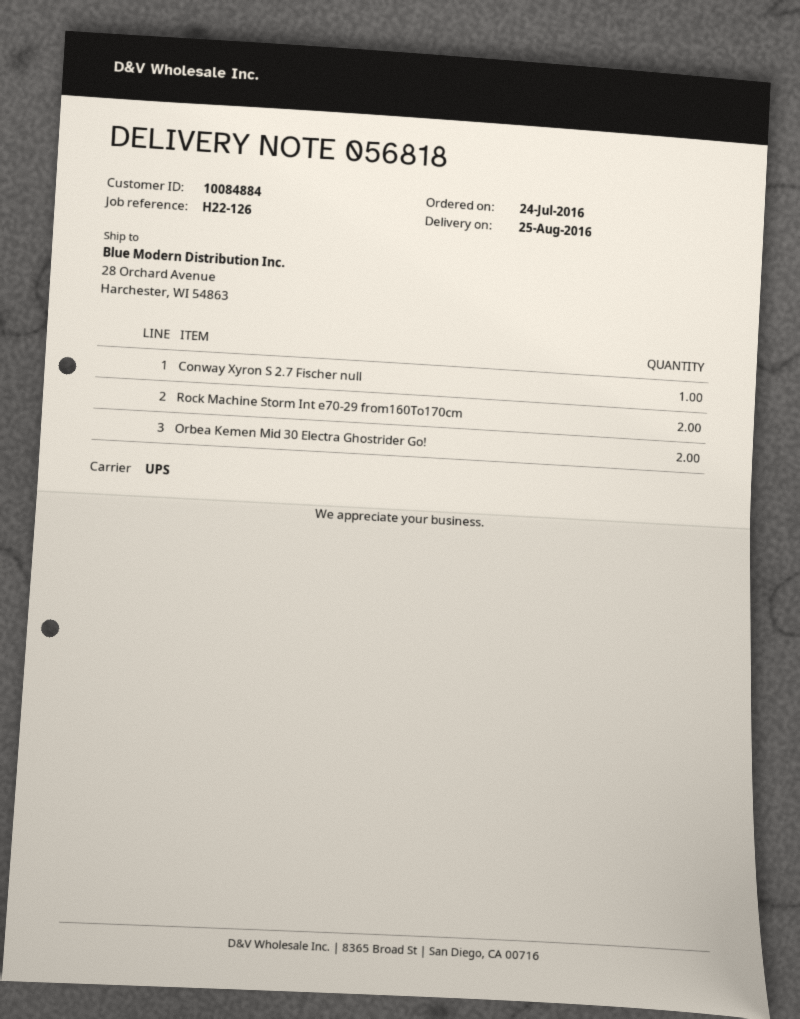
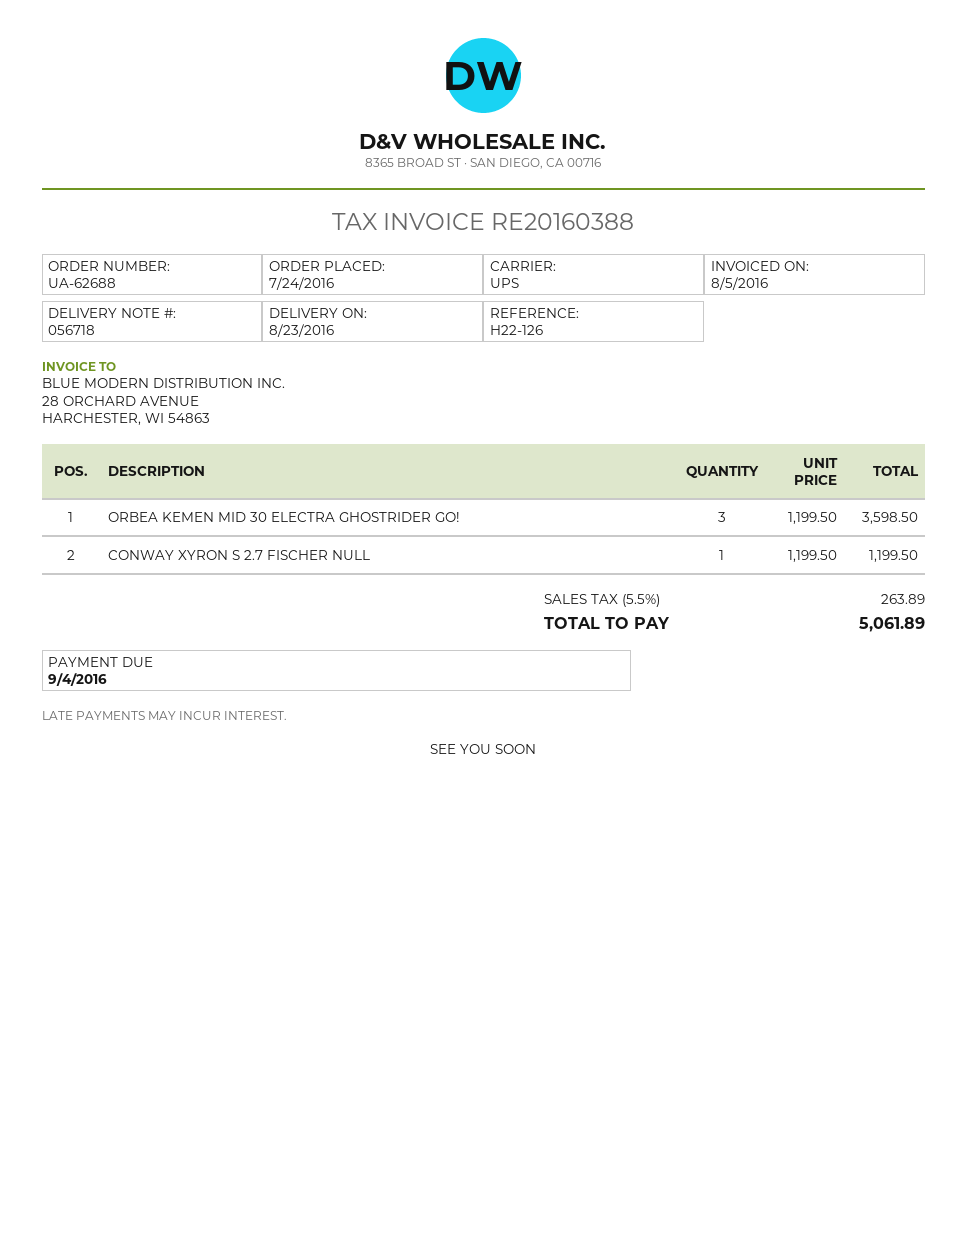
delivery note number: 056818 -> 056718
delivery date: 2016-08-25 -> 2016-08-23
Rock Machine Storm Int e70-29 from160To170cm: 2 -> none
Orbea Kemen Mid 30 Electra Ghostrider Go!: 2 -> 3

